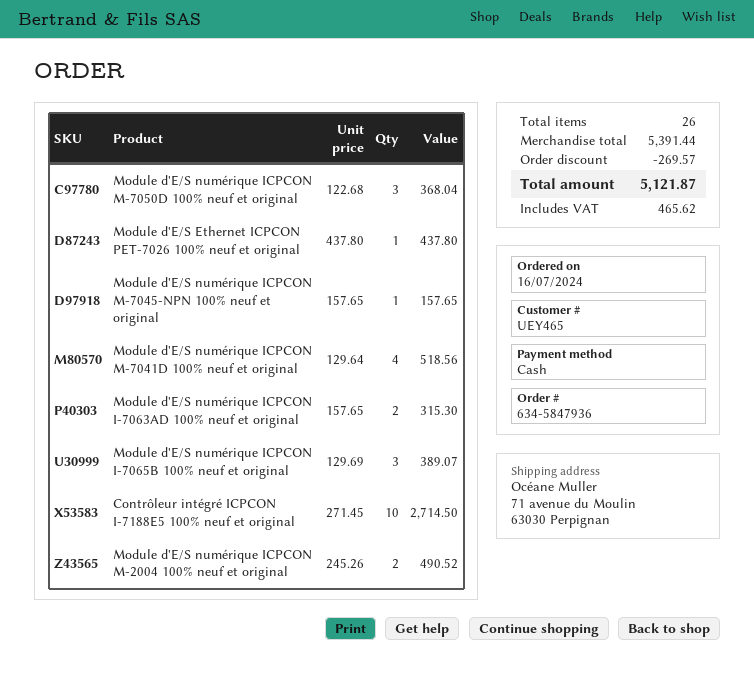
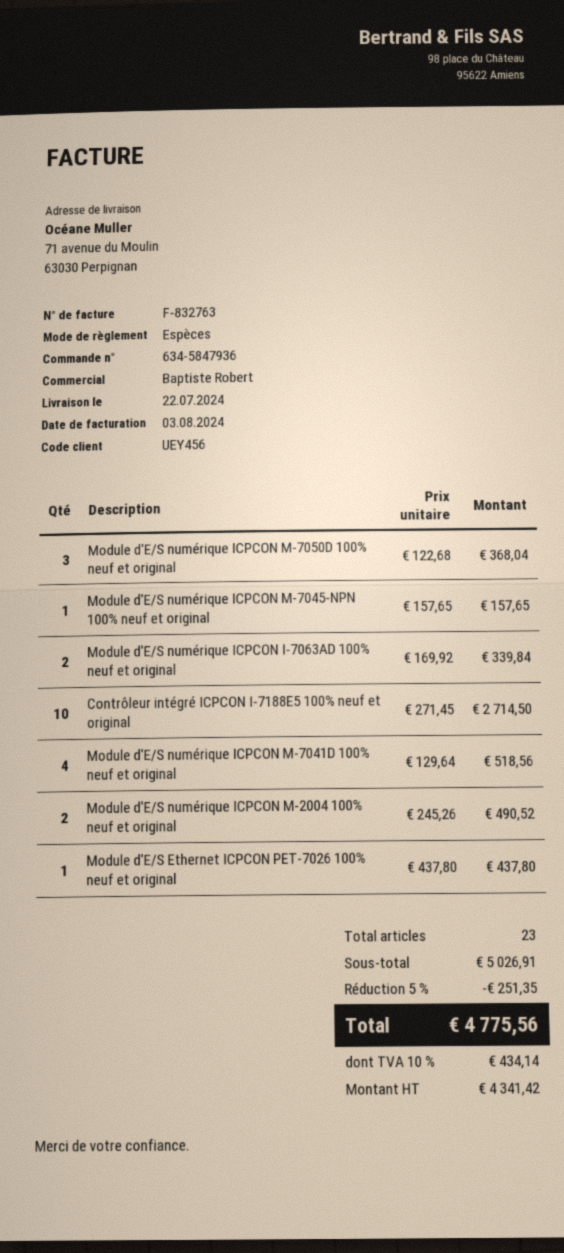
customer number: UEY465 -> UEY456
Module d'E/S numérique ICPCON I-7063AD 100% neuf et original: 2 x 157.65 = 315.30 -> 2 x 169.92 = 339.84
Module d'E/S numérique ICPCON I-7065B 100% neuf et original: 3 x 129.69 = 389.07 -> none
total quantity: 26 -> 23
subtotal: 5391.44 -> 5026.91
discount: 269.57 -> 251.35
tax: 465.62 -> 434.14
total: 5121.87 -> 4775.56

